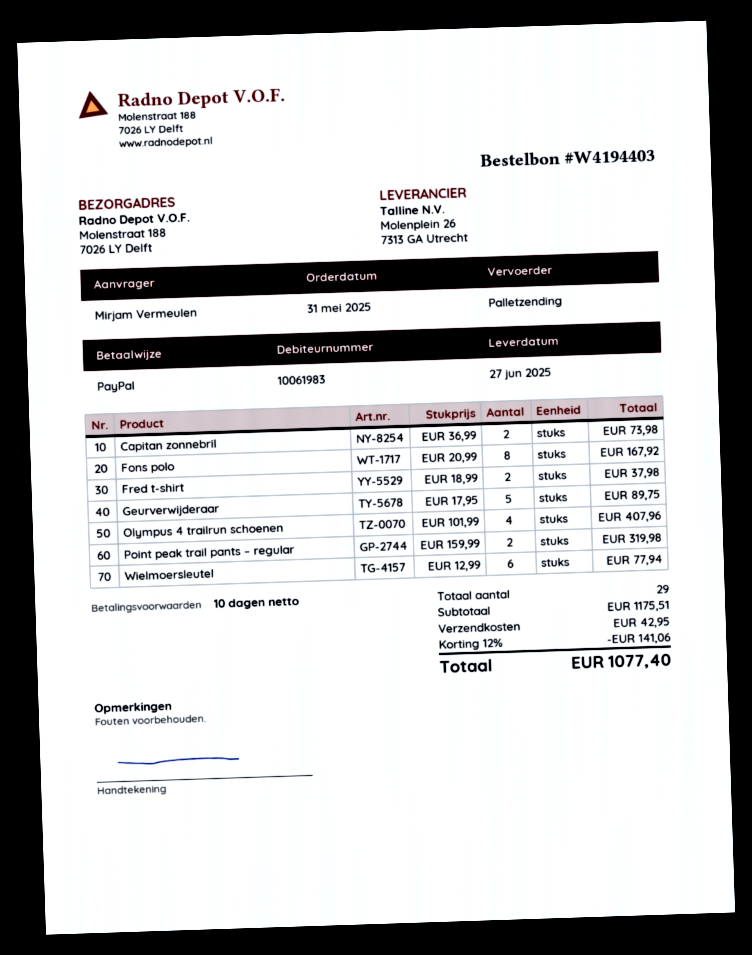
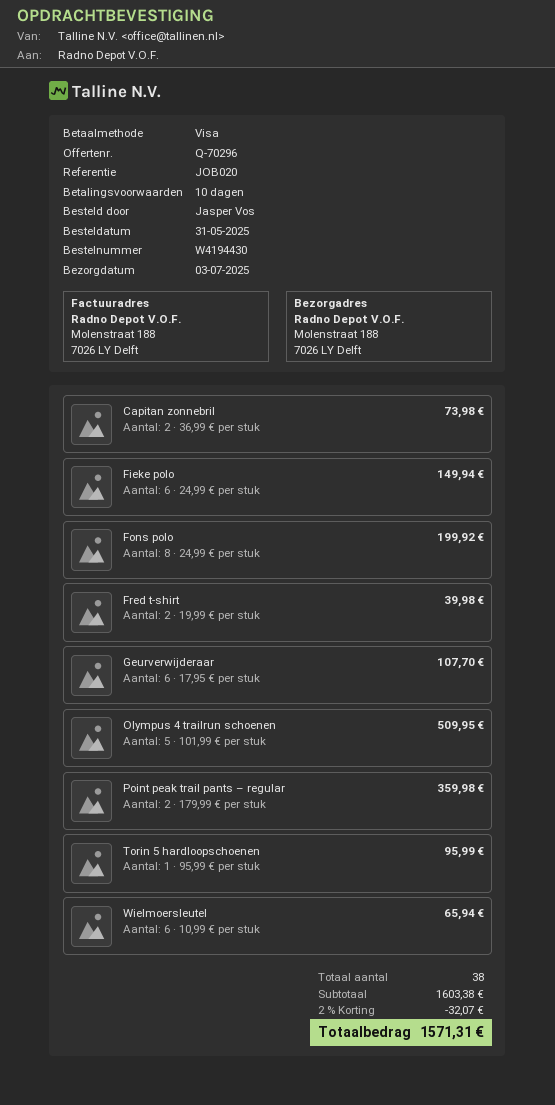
order number: W4194403 -> W4194430
delivery date: 2025-06-27 -> 2025-07-03
ordered by: Mirjam Vermeulen -> Jasper Vos
payment method: PayPal -> Visa
Fons polo: 8 x 20.99 = 167.92 -> 8 x 24.99 = 199.92
Fred t-shirt: 2 x 18.99 = 37.98 -> 2 x 19.99 = 39.98
Geurverwijderaar: 5 x 17.95 = 89.75 -> 6 x 17.95 = 107.70
Olympus 4 trailrun schoenen: 4 x 101.99 = 407.96 -> 5 x 101.99 = 509.95
Point peak trail pants – regular: 2 x 159.99 = 319.98 -> 2 x 179.99 = 359.98
Wielmoersleutel: 6 x 12.99 = 77.94 -> 6 x 10.99 = 65.94
Fieke polo: none -> 6 x 24.99 = 149.94
Torin 5 hardloopschoenen: none -> 1 x 95.99 = 95.99
total quantity: 29 -> 38
subtotal: 1175.51 -> 1603.38
discount: 12% = 141.06 -> 2% = 32.07
shipping: 42.95 -> none
total: 1077.40 -> 1571.31

